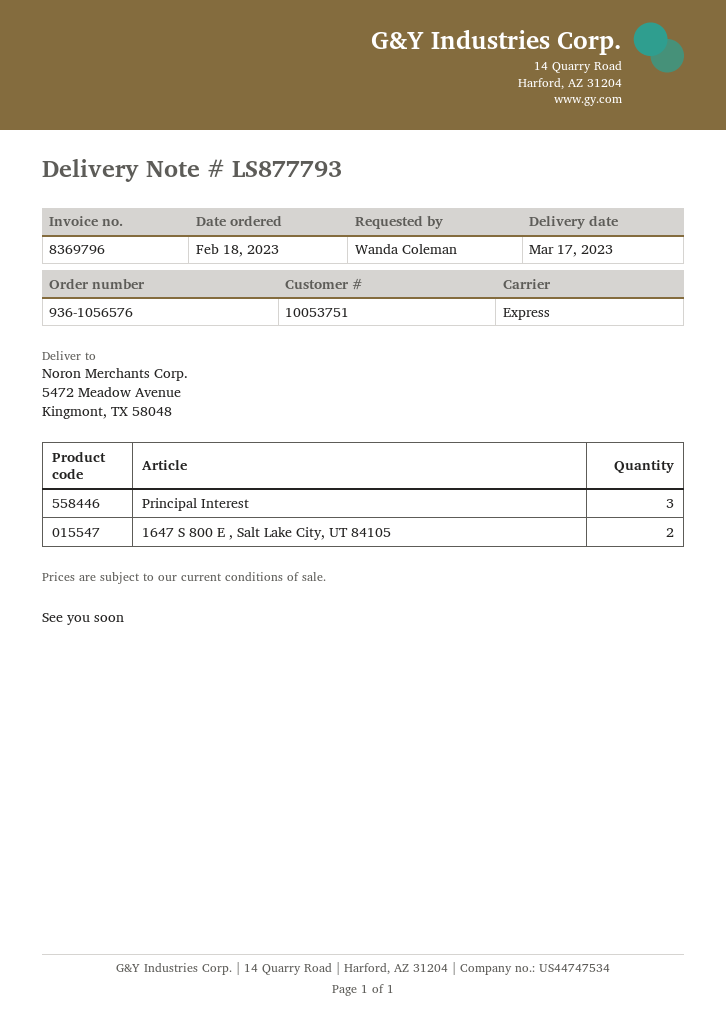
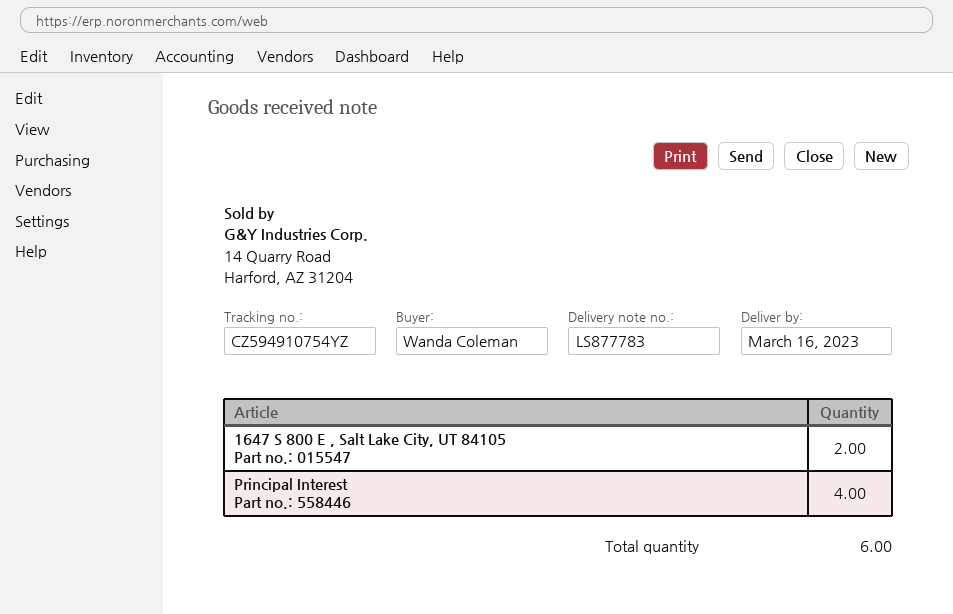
delivery note number: LS877793 -> LS877783
delivery date: 2023-03-17 -> 2023-03-16
Principal Interest: 3 -> 4

